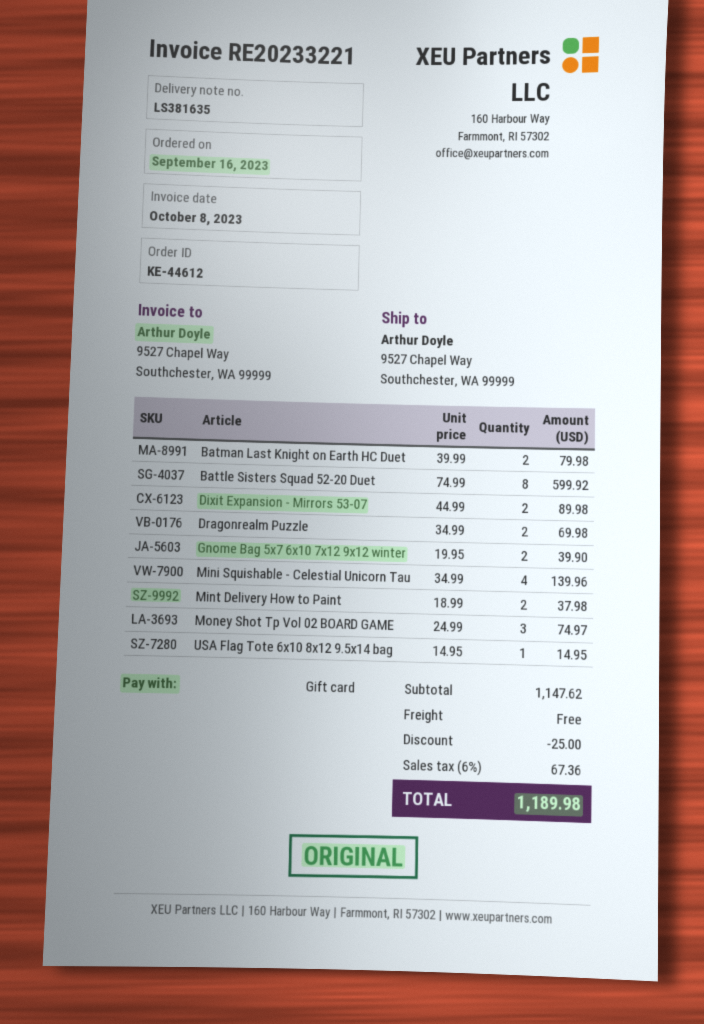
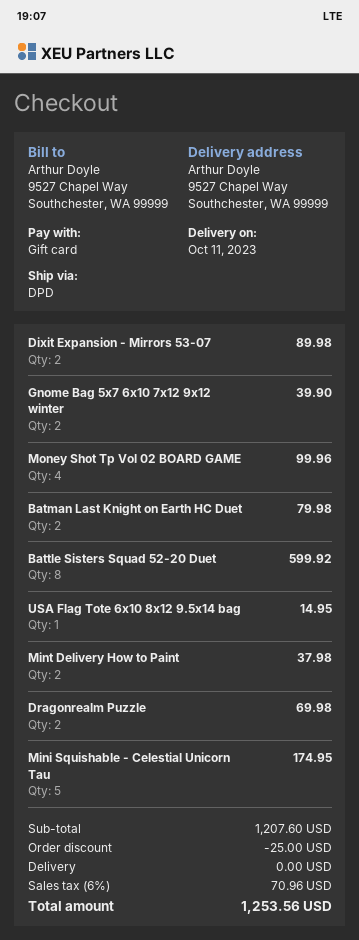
Mini Squishable - Celestial Unicorn Tau: 4 for 139.96 -> 5 for 174.95
Money Shot Tp Vol 02 BOARD GAME: 3 for 74.97 -> 4 for 99.96
subtotal: 1147.62 -> 1207.60
tax: 6% = 67.36 -> 6% = 70.96
total: 1189.98 -> 1253.56

